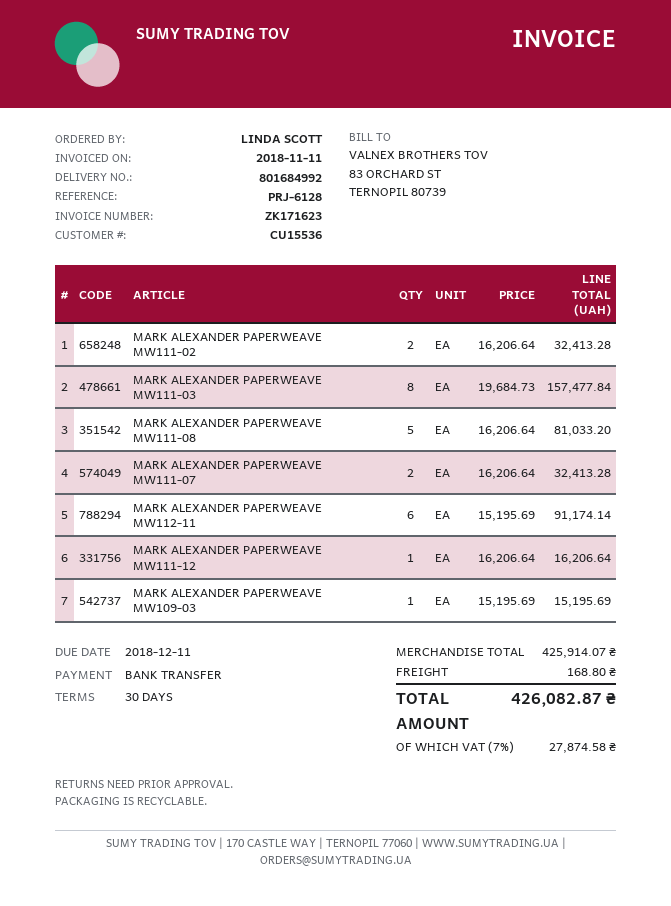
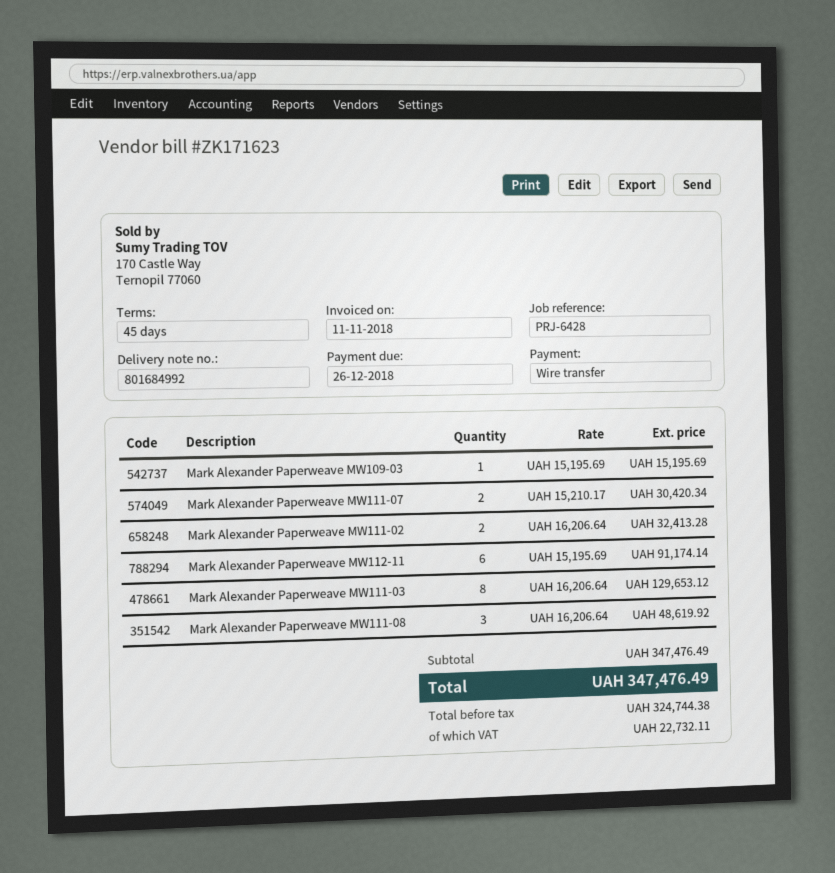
payment terms: 30 days -> 45 days
due date: 2018-12-11 -> 2018-12-26
reference: PRJ-6128 -> PRJ-6428
MARK ALEXANDER PAPERWEAVE MW111-03: 8 x 19684.73 = 157477.84 -> 8 x 16206.64 = 129653.12
MARK ALEXANDER PAPERWEAVE MW111-08: 5 x 16206.64 = 81033.20 -> 3 x 16206.64 = 48619.92
MARK ALEXANDER PAPERWEAVE MW111-07: 2 x 16206.64 = 32413.28 -> 2 x 15210.17 = 30420.34
MARK ALEXANDER PAPERWEAVE MW111-12: 1 x 16206.64 = 16206.64 -> none
subtotal: 425914.07 -> 347476.49
shipping: 168.80 -> none
tax: 27874.58 -> 22732.11
total: 426082.87 -> 347476.49

